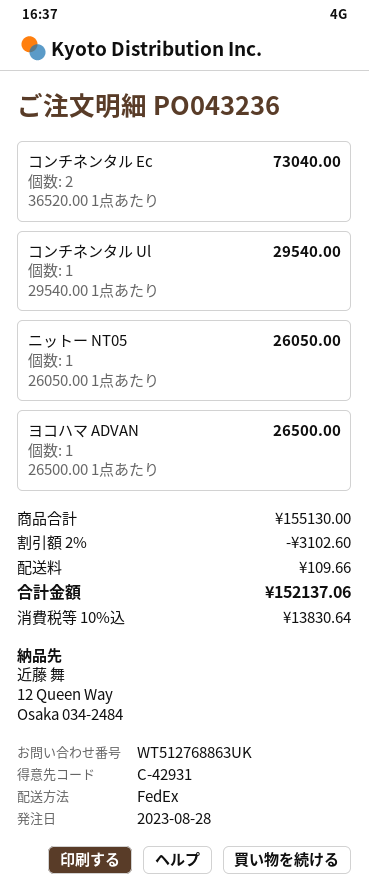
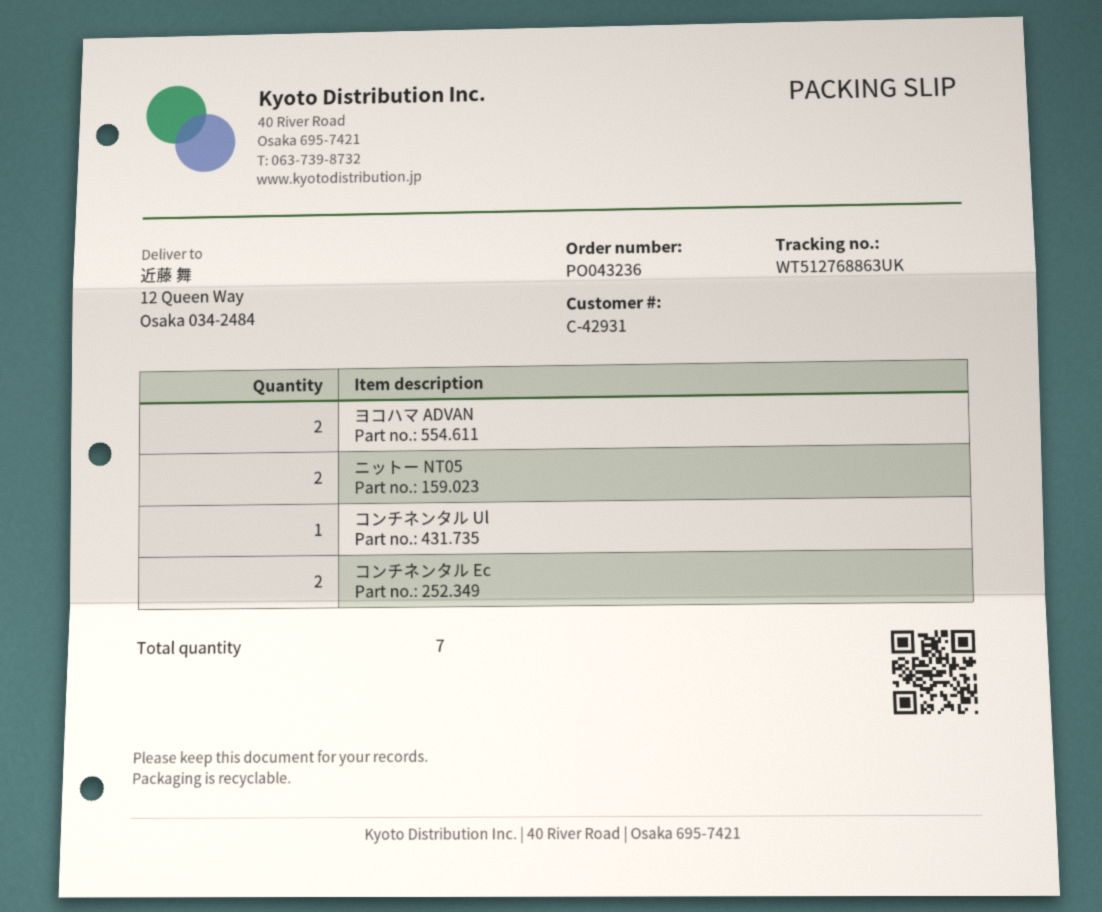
ニットー NT05: 1 -> 2
ヨコハマ ADVAN: 1 -> 2

